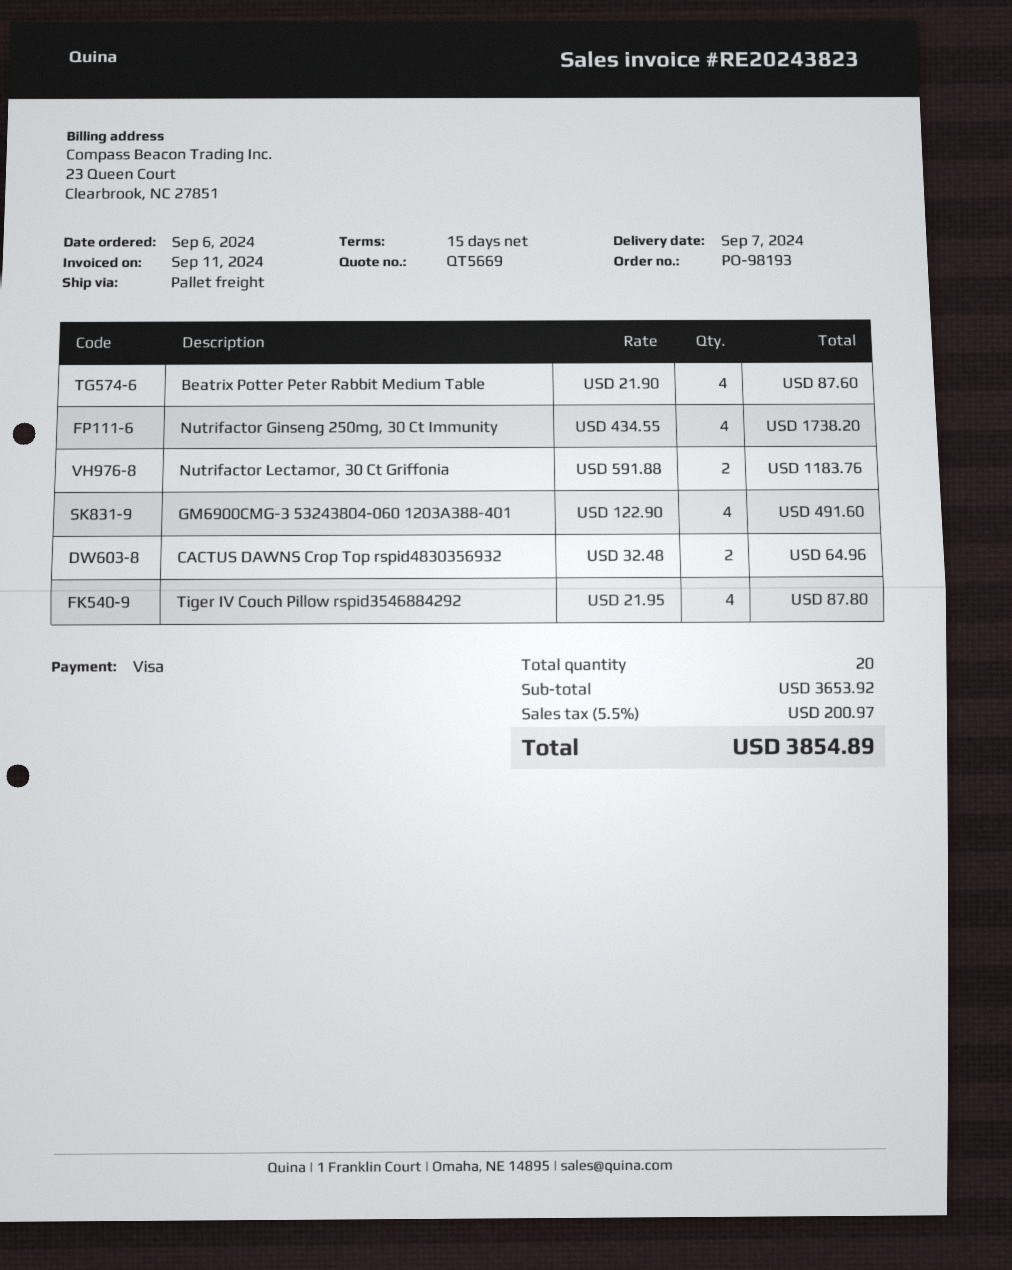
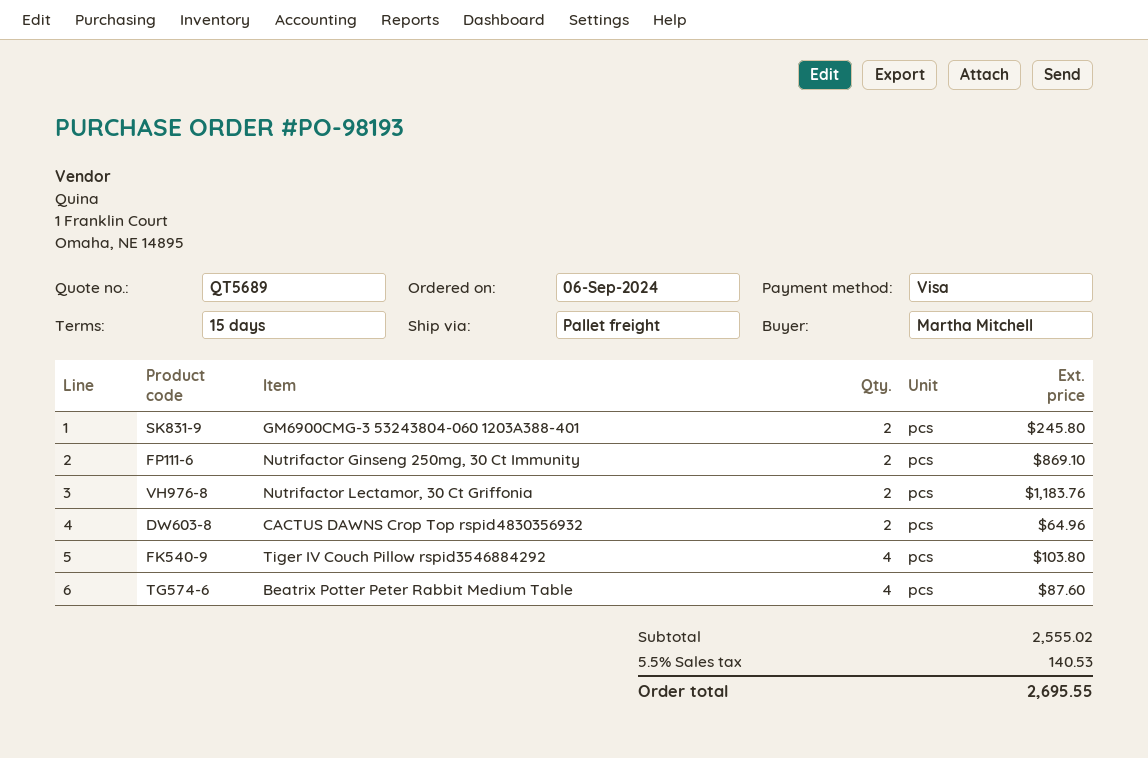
quote number: QT5669 -> QT5689
Nutrifactor Ginseng 250mg, 30 Ct Immunity: 4 for 1738.20 -> 2 for 869.10
GM6900CMG-3 53243804-060 1203A388-401: 4 for 491.60 -> 2 for 245.80
Tiger IV Couch Pillow rspid3546884292: 4 for 87.80 -> 4 for 103.80
subtotal: 3653.92 -> 2555.02
tax: 5.5% = 200.97 -> 5.5% = 140.53
total: 3854.89 -> 2695.55

